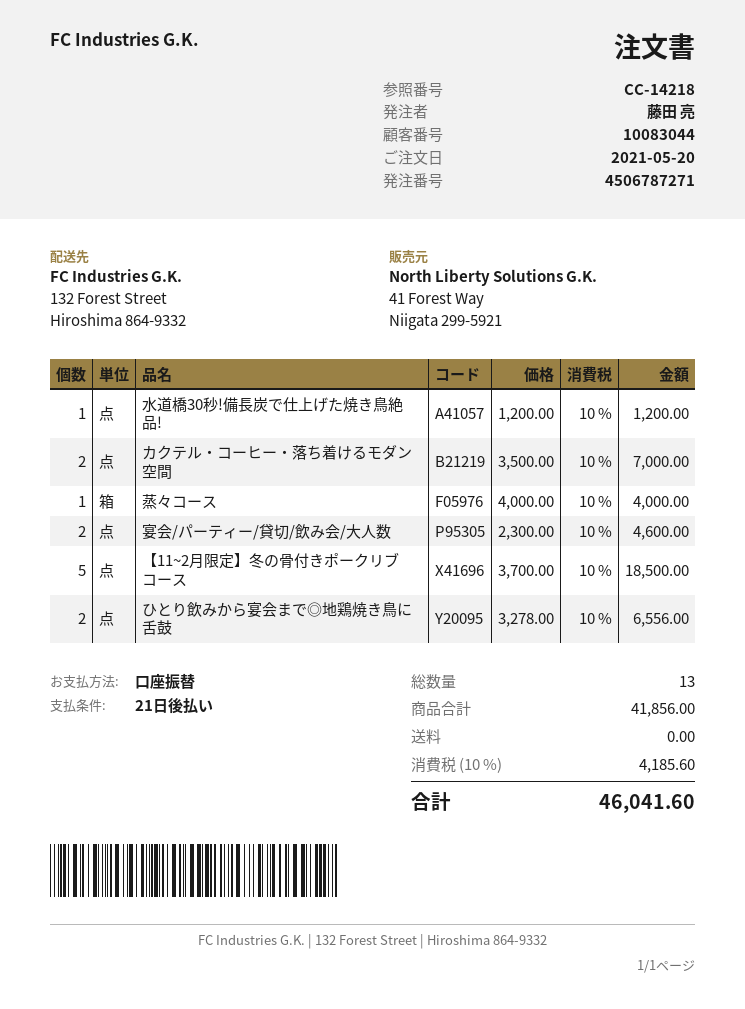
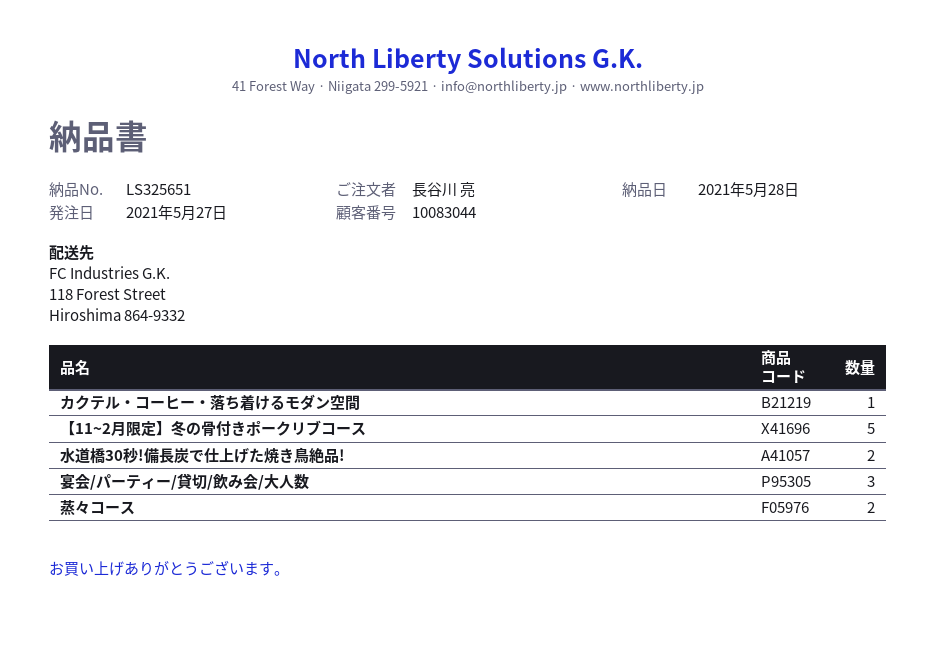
order date: 2021-05-20 -> 2021-05-27
ordered by: 藤田 亮 -> 長谷川 亮
ship to: 132 Forest Street, Hiroshima 864-9332 -> 118 Forest Street, Hiroshima 864-9332
水道橋30秒!備長炭で仕上げた焼き鳥絶品!: 1 -> 2
カクテル・コーヒー・落ち着けるモダン空間: 2 -> 1
蒸々コース: 1 -> 2
宴会/パーティー/貸切/飲み会/大人数: 2 -> 3
ひとり飲みから宴会まで◎地鶏焼き鳥に舌鼓: 2 -> none

